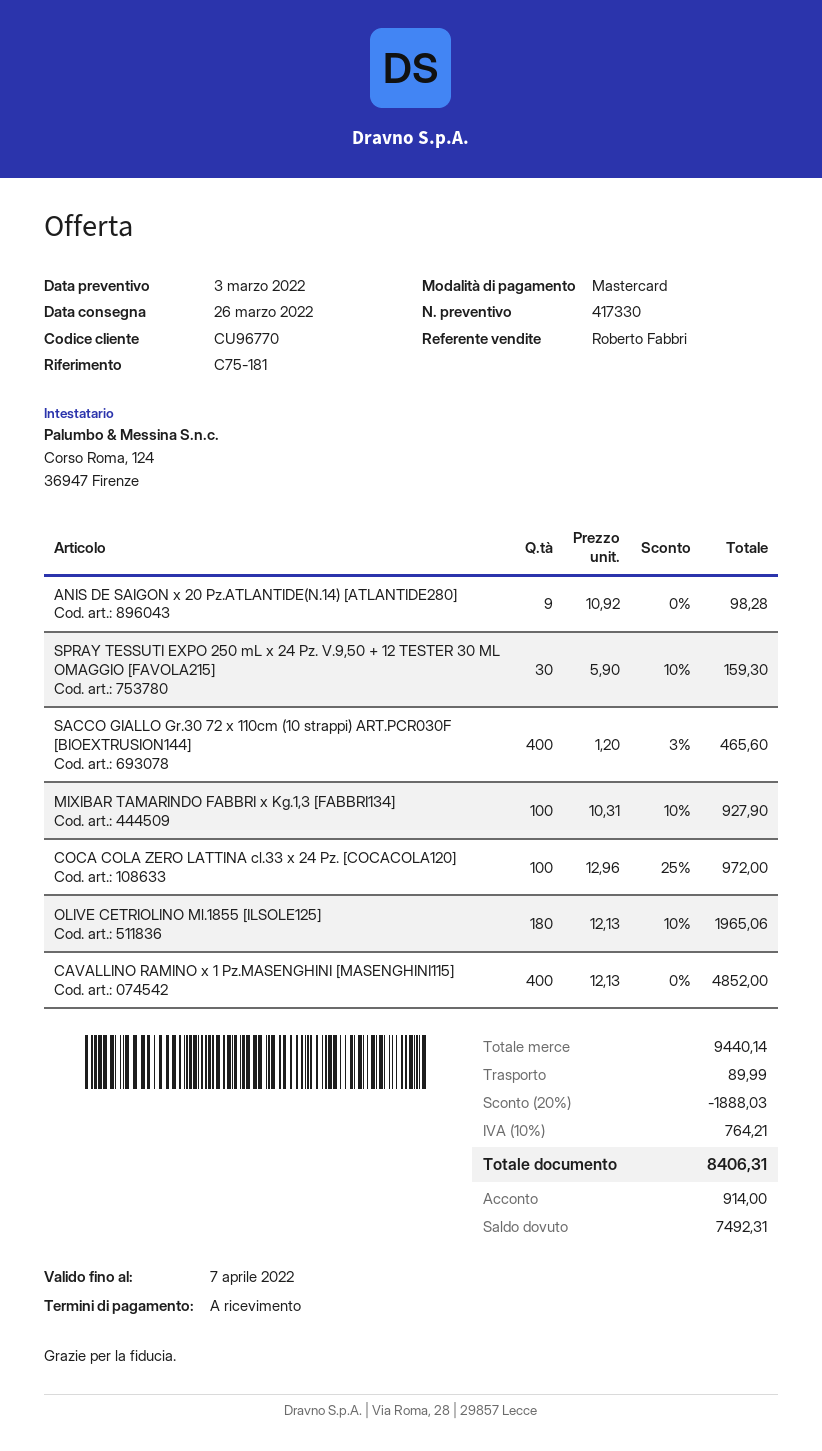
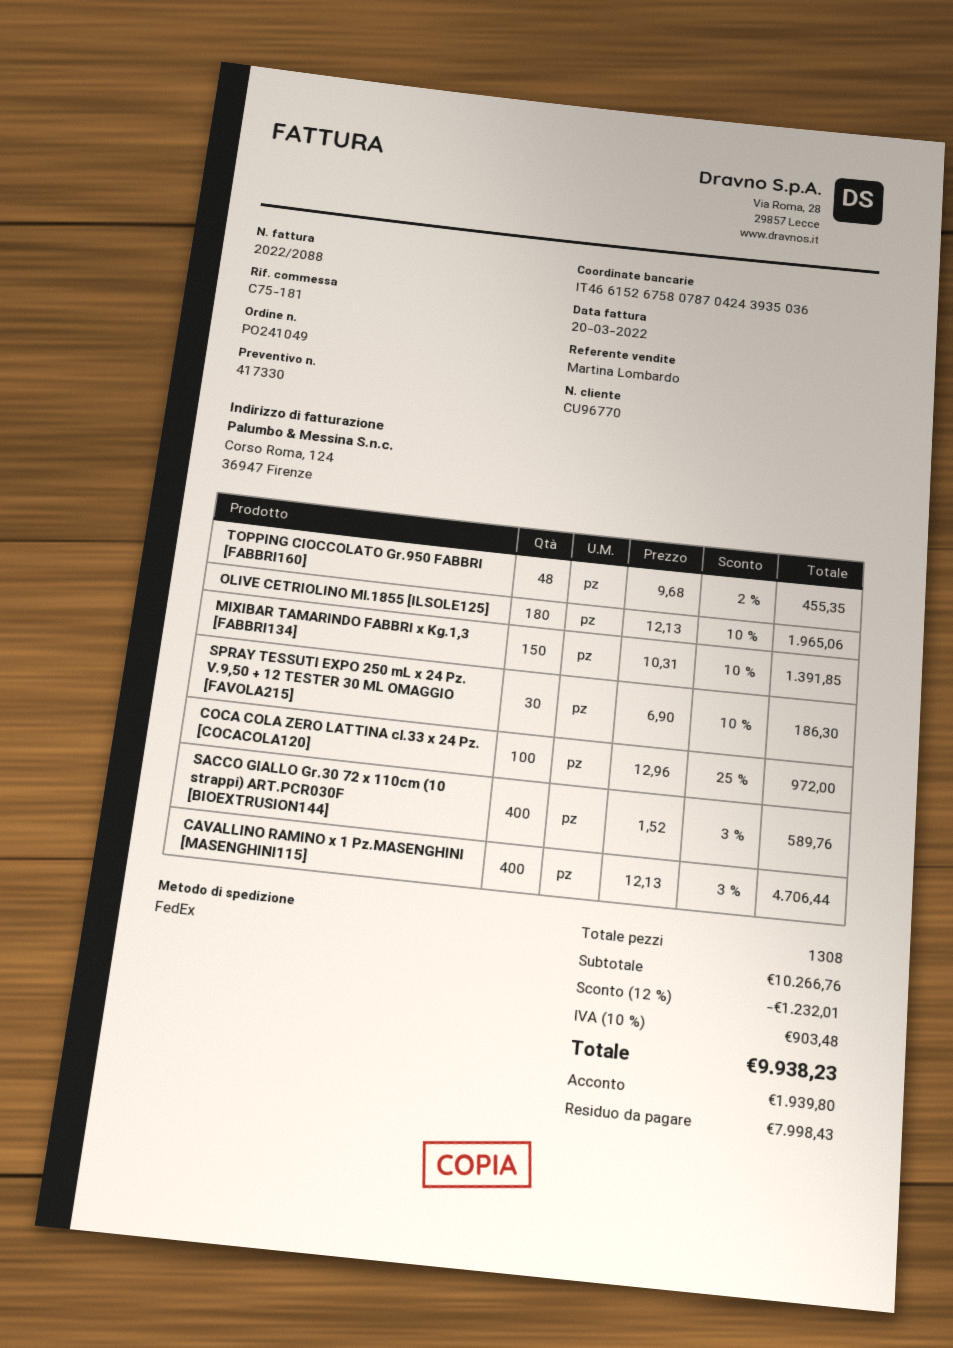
sales rep: Roberto Fabbri -> Martina Lombardo
ANIS DE SAIGON x 20 Pz.ATLANTIDE(N.14) [ATLANTIDE280]: 9 x 10.92 = 98.28 -> none
SPRAY TESSUTI EXPO 250 mL x 24 Pz. V.9,50 + 12 TESTER 30 ML OMAGGIO [FAVOLA215]: 30 x 5.90 - 10% = 159.30 -> 30 x 6.90 - 10% = 186.30
SACCO GIALLO Gr.30 72 x 110cm (10 strappi) ART.PCR030F [BIOEXTRUSION144]: 400 x 1.20 - 3% = 465.60 -> 400 x 1.52 - 3% = 589.76
MIXIBAR TAMARINDO FABBRI x Kg.1,3 [FABBRI134]: 100 x 10.31 - 10% = 927.90 -> 150 x 10.31 - 10% = 1391.85
CAVALLINO RAMINO x 1 Pz.MASENGHINI [MASENGHINI115]: 400 x 12.13 = 4852.00 -> 400 x 12.13 - 3% = 4706.44
TOPPING CIOCCOLATO Gr.950 FABBRI [FABBRI160]: none -> 48 x 9.68 - 2% = 455.35
subtotal: 9440.14 -> 10266.76
discount: 20% = 1888.03 -> 12% = 1232.01
shipping: 89.99 -> none
tax: 10% = 764.21 -> 10% = 903.48
total: 8406.31 -> 9938.23
deposit: 914.00 -> 1939.80
balance: 7492.31 -> 7998.43

